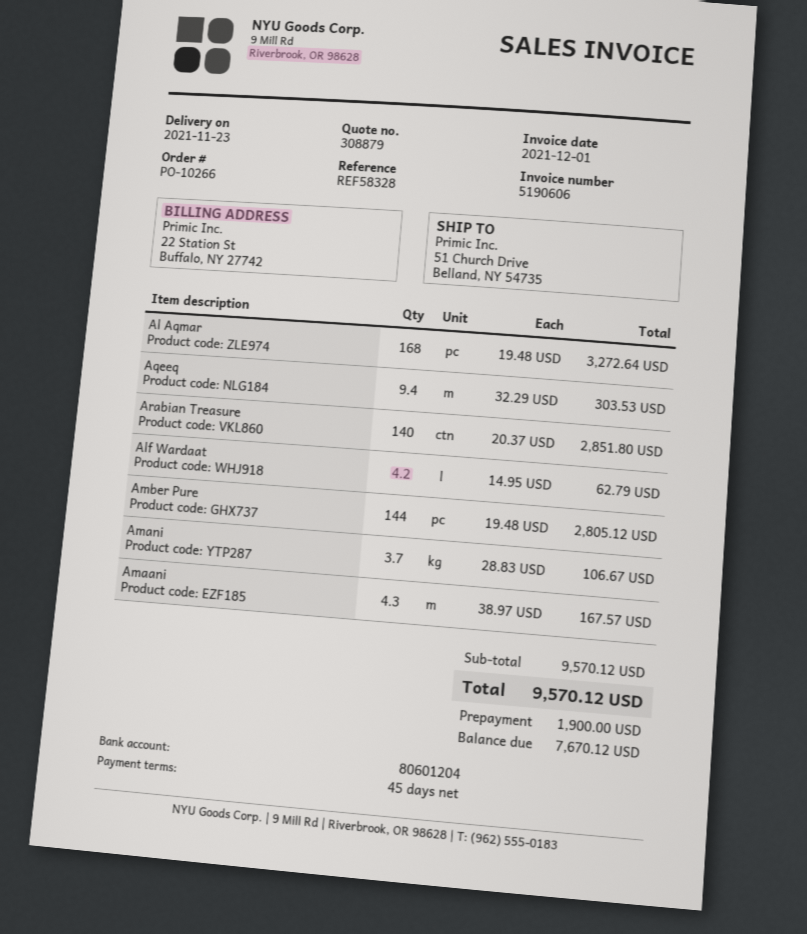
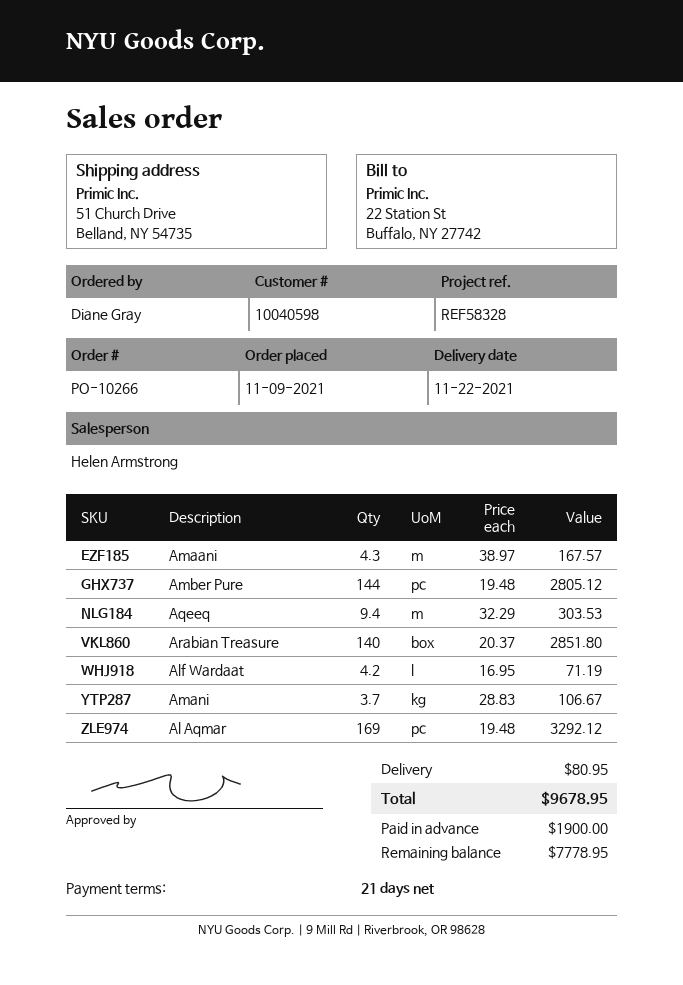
delivery date: 2021-11-23 -> 2021-11-22
payment terms: 45 days -> 21 days
Al Aqmar: 168 x 19.48 = 3272.64 -> 169 x 19.48 = 3292.12
Alf Wardaat: 4.2 x 14.95 = 62.79 -> 4.2 x 16.95 = 71.19
shipping: none -> 80.95
total: 9570.12 -> 9678.95
balance: 7670.12 -> 7778.95

